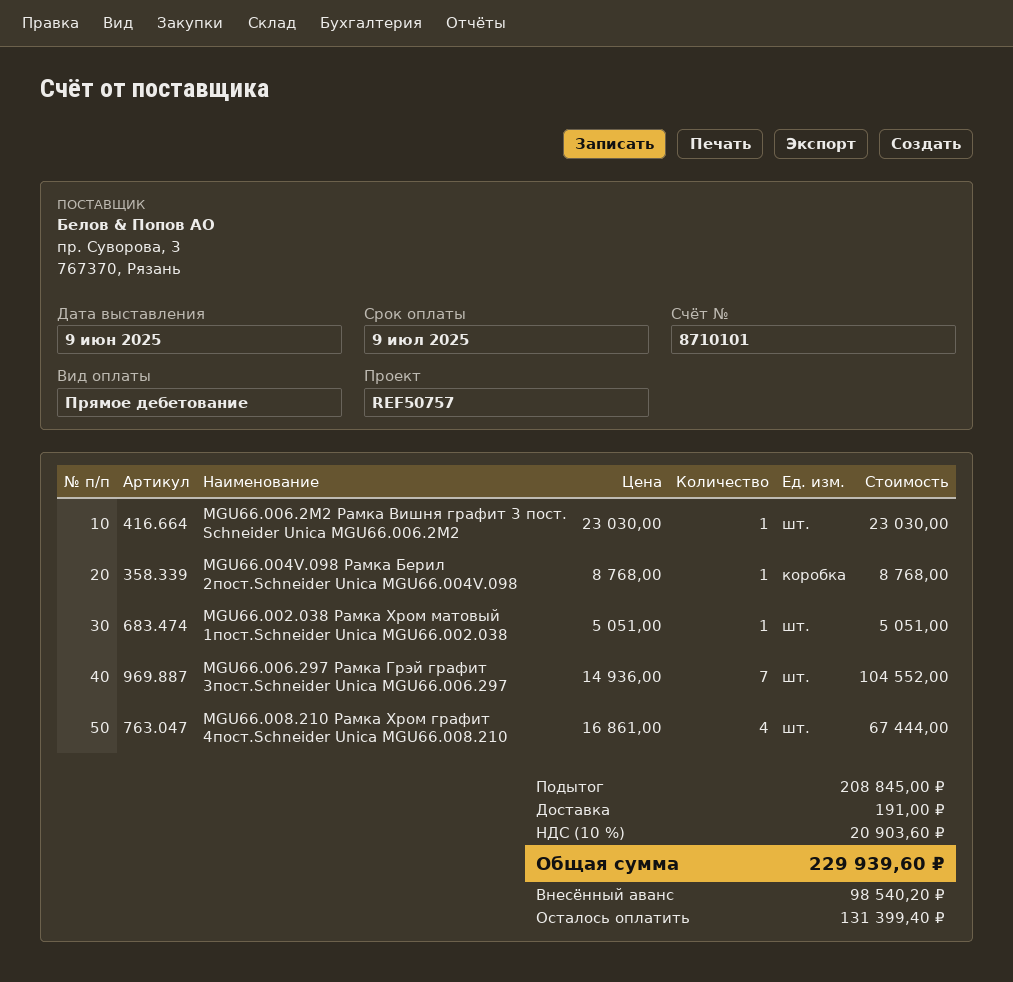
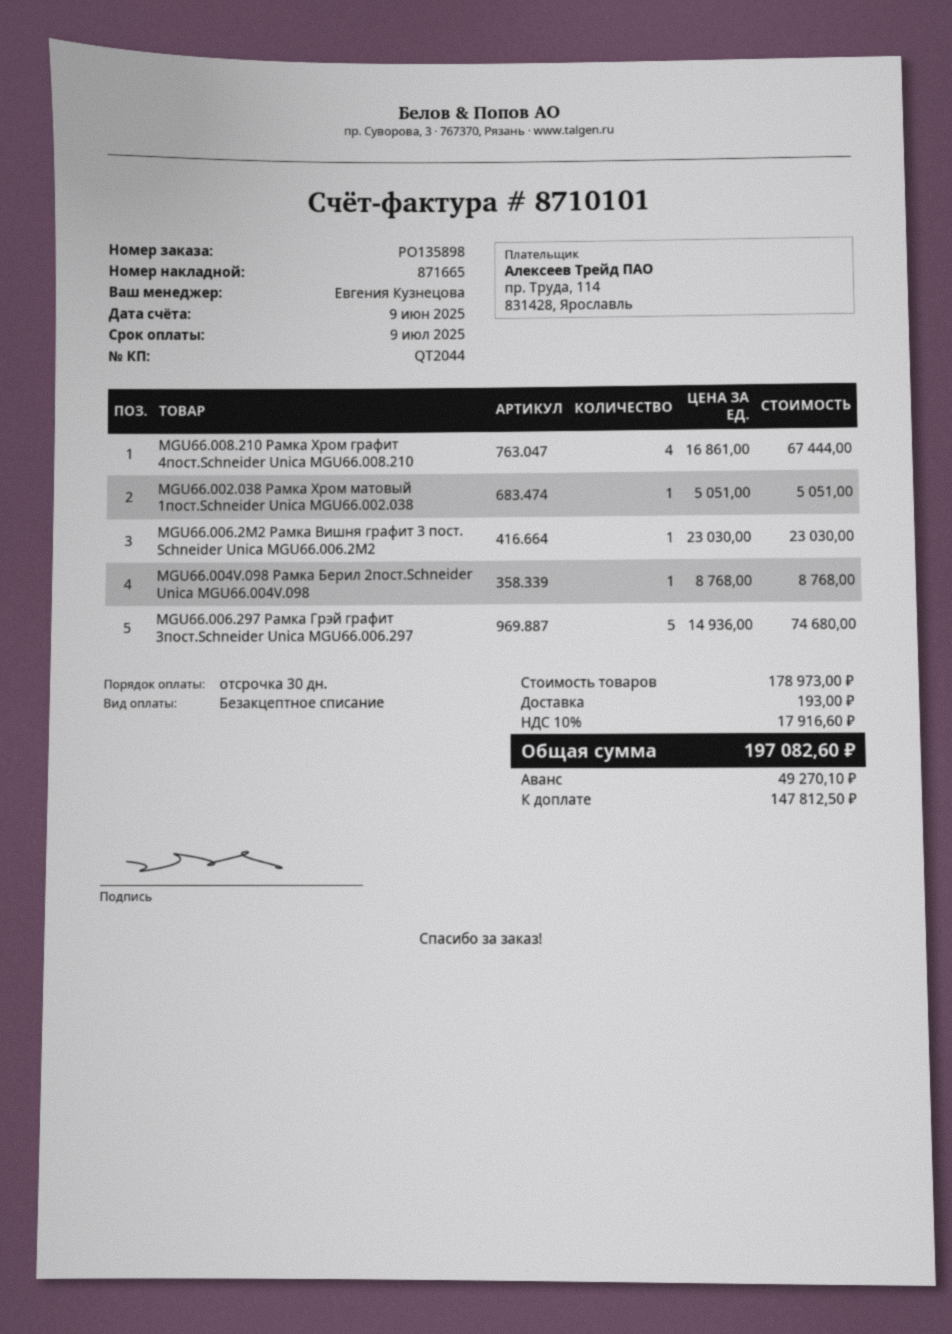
MGU66.006.297 Рамка Грэй графит 3пост.Schneider Unica MGU66.006.297: 7 x 14936.00 = 104552.00 -> 5 x 14936.00 = 74680.00
subtotal: 208845.00 -> 178973.00
shipping: 191.00 -> 193.00
tax: 10% = 20903.60 -> 10% = 17916.60
total: 229939.60 -> 197082.60
deposit: 98540.20 -> 49270.10
balance: 131399.40 -> 147812.50

